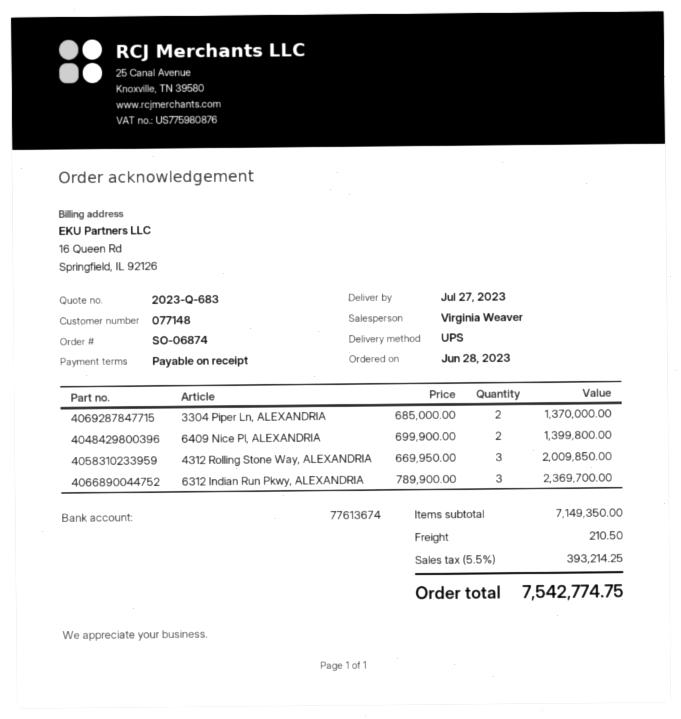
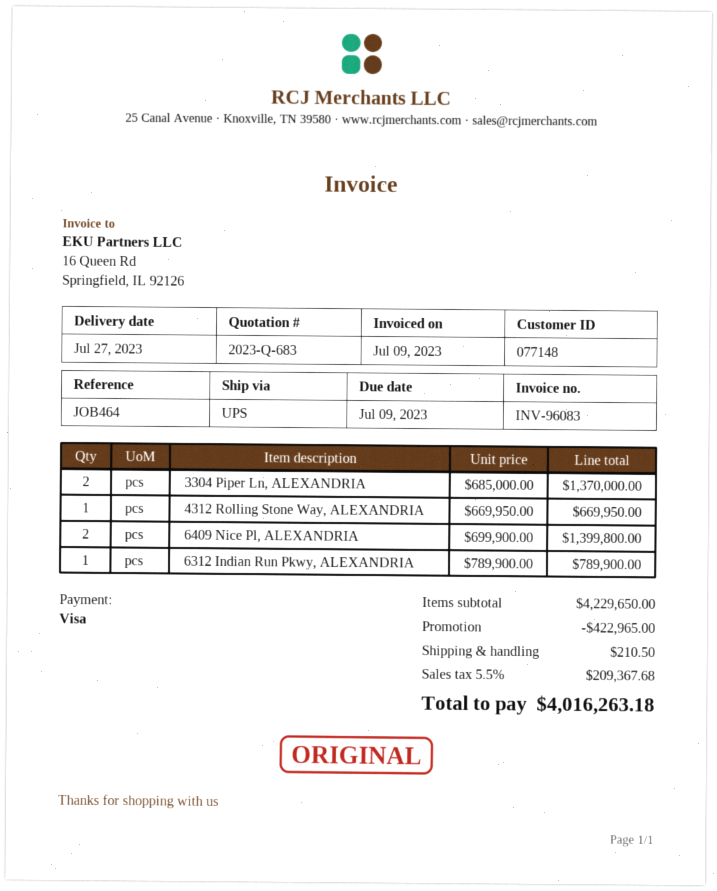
4312 Rolling Stone Way, ALEXANDRIA: 3 x 669950.00 = 2009850.00 -> 1 x 669950.00 = 669950.00
6312 Indian Run Pkwy, ALEXANDRIA: 3 x 789900.00 = 2369700.00 -> 1 x 789900.00 = 789900.00
subtotal: 7149350.00 -> 4229650.00
discount: none -> 422965.00
tax: 5.5% = 393214.25 -> 5.5% = 209367.68
total: 7542774.75 -> 4016263.18

